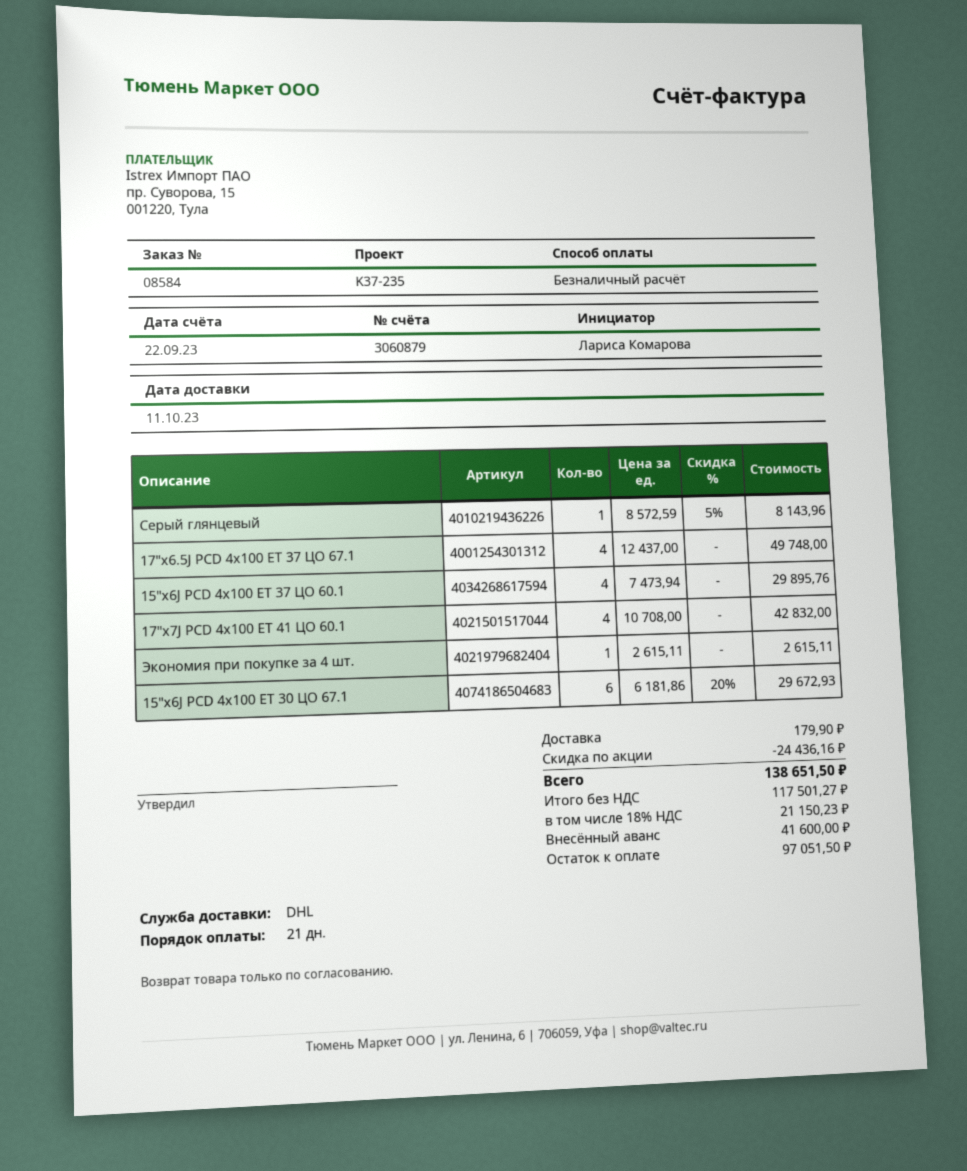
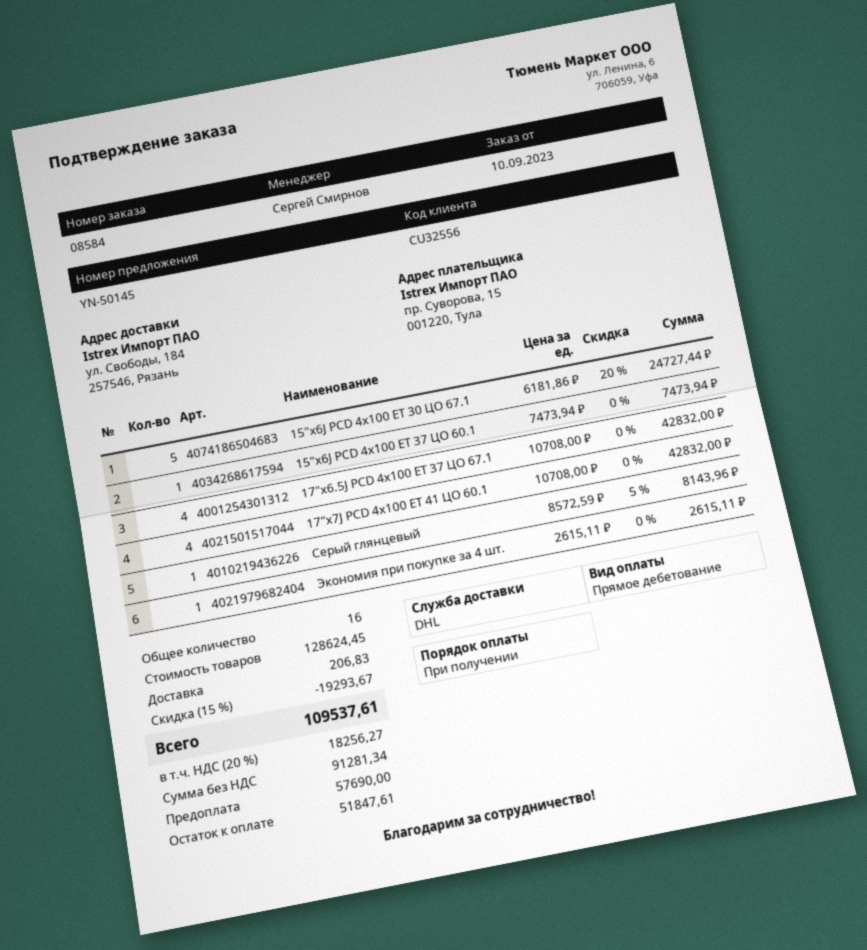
payment terms: 21 days -> on receipt
payment method: bank transfer -> direct debit
17"x6.5J PCD 4x100 ЕТ 37 ЦО 67.1: 4 x 12437.00 = 49748.00 -> 4 x 10708.00 = 42832.00
15"x6J PCD 4x100 ЕТ 37 ЦО 60.1: 4 x 7473.94 = 29895.76 -> 1 x 7473.94 = 7473.94
15"x6J PCD 4x100 ЕТ 30 ЦО 67.1: 6 x 6181.86 - 20% = 29672.93 -> 5 x 6181.86 - 20% = 24727.44
discount: 24436.16 -> 19293.67
shipping: 179.90 -> 206.83
net: 117501.27 -> 91281.34
tax: 18% = 21150.23 -> 20% = 18256.27
total: 138651.50 -> 109537.61
deposit: 41600.00 -> 57690.00
balance: 97051.50 -> 51847.61

